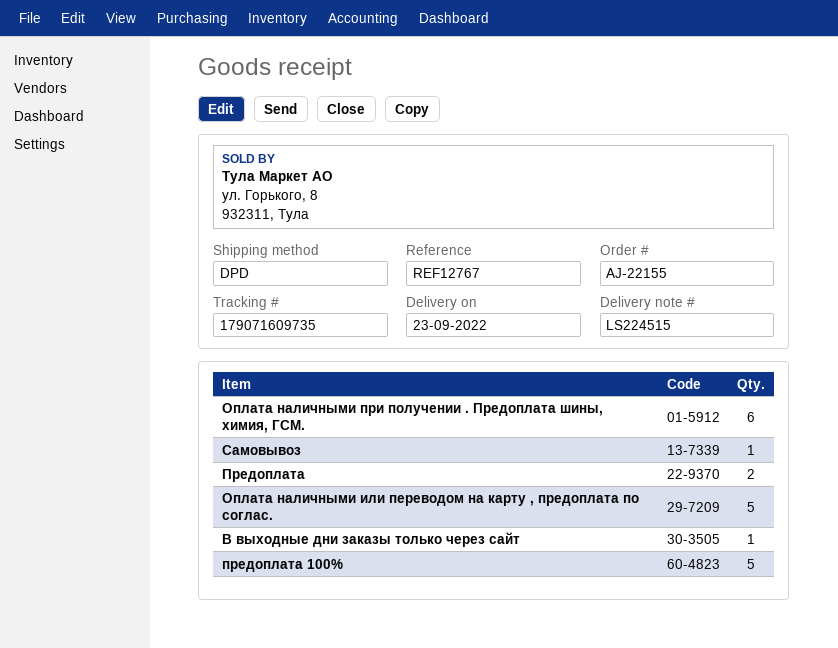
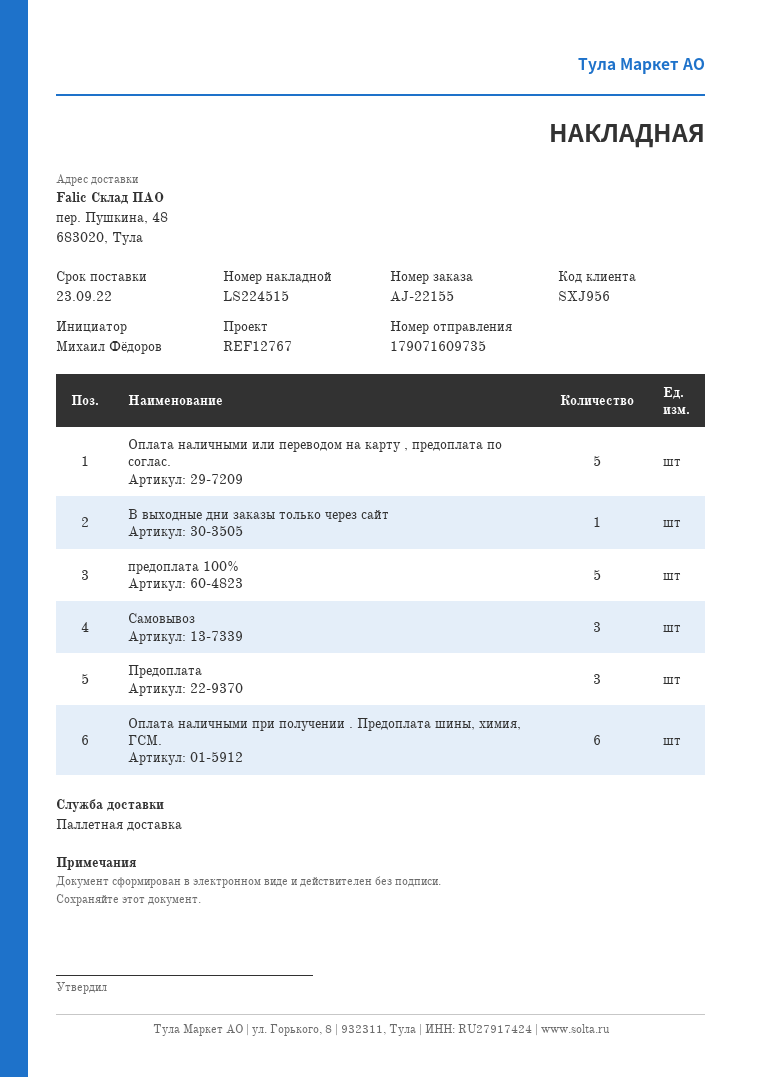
shipping method: DPD -> pallet freight
Самовывоз: 1 -> 3
Предоплата: 2 -> 3

